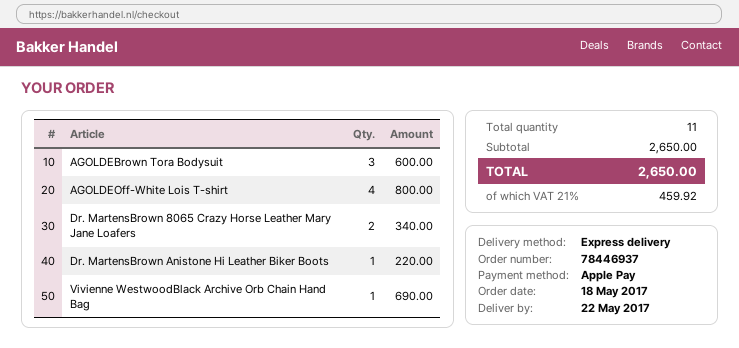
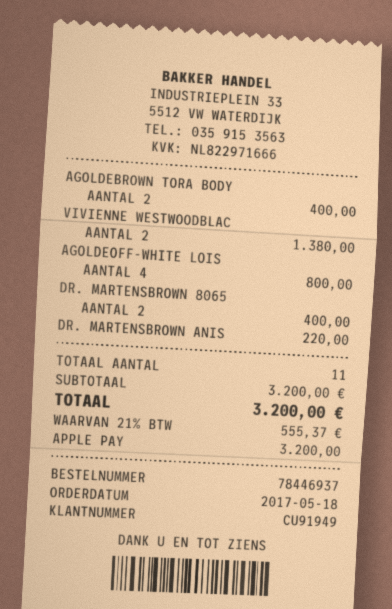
AGOLDEBrown Tora Bodysuit: 3 for 600.00 -> 2 for 400.00
Dr. MartensBrown 8065 Crazy Horse Leather Mary Jane Loafers: 2 for 340.00 -> 2 for 400.00
Vivienne WestwoodBlack Archive Orb Chain Hand Bag: 1 for 690.00 -> 2 for 1380.00
subtotal: 2650.00 -> 3200.00
tax: 21% = 459.92 -> 21% = 555.37
total: 2650.00 -> 3200.00

